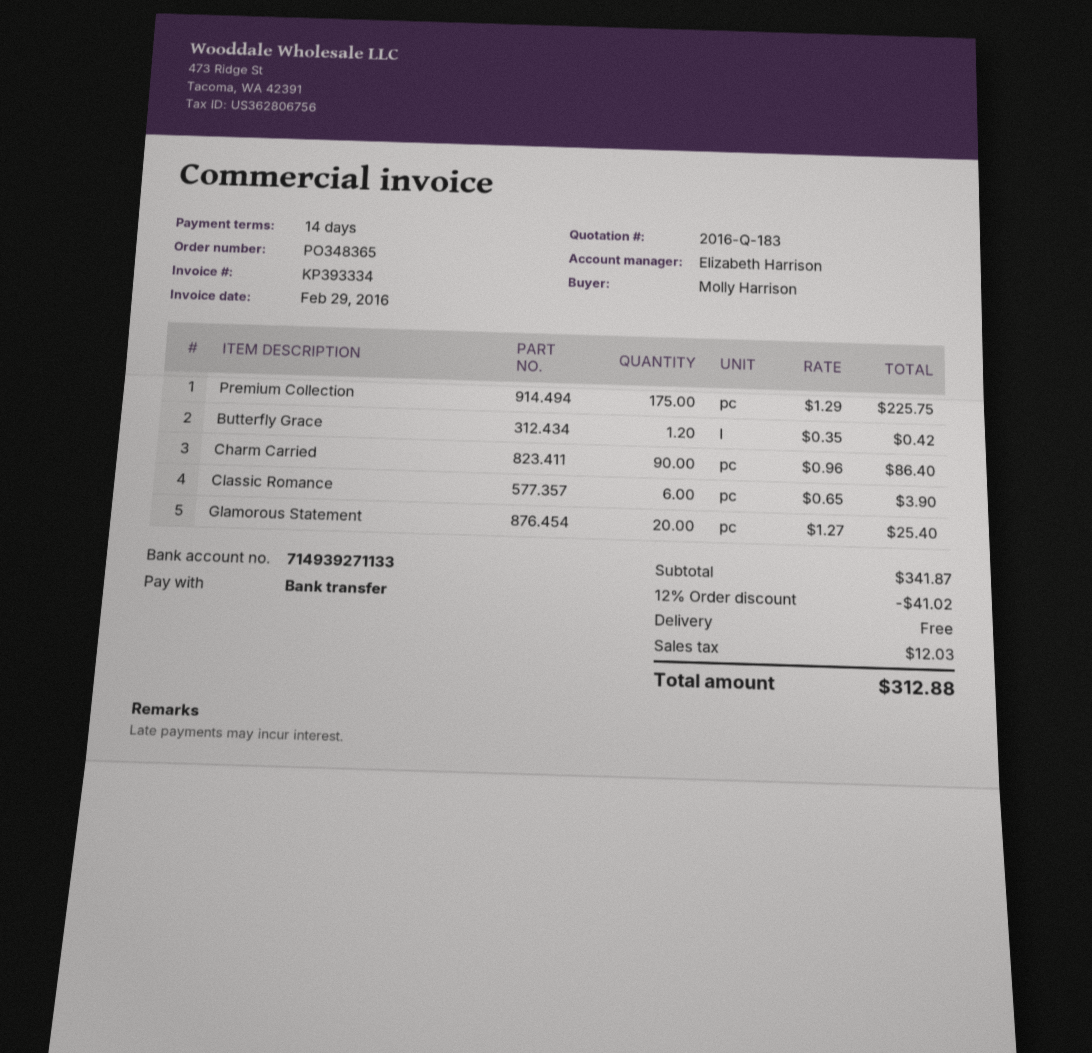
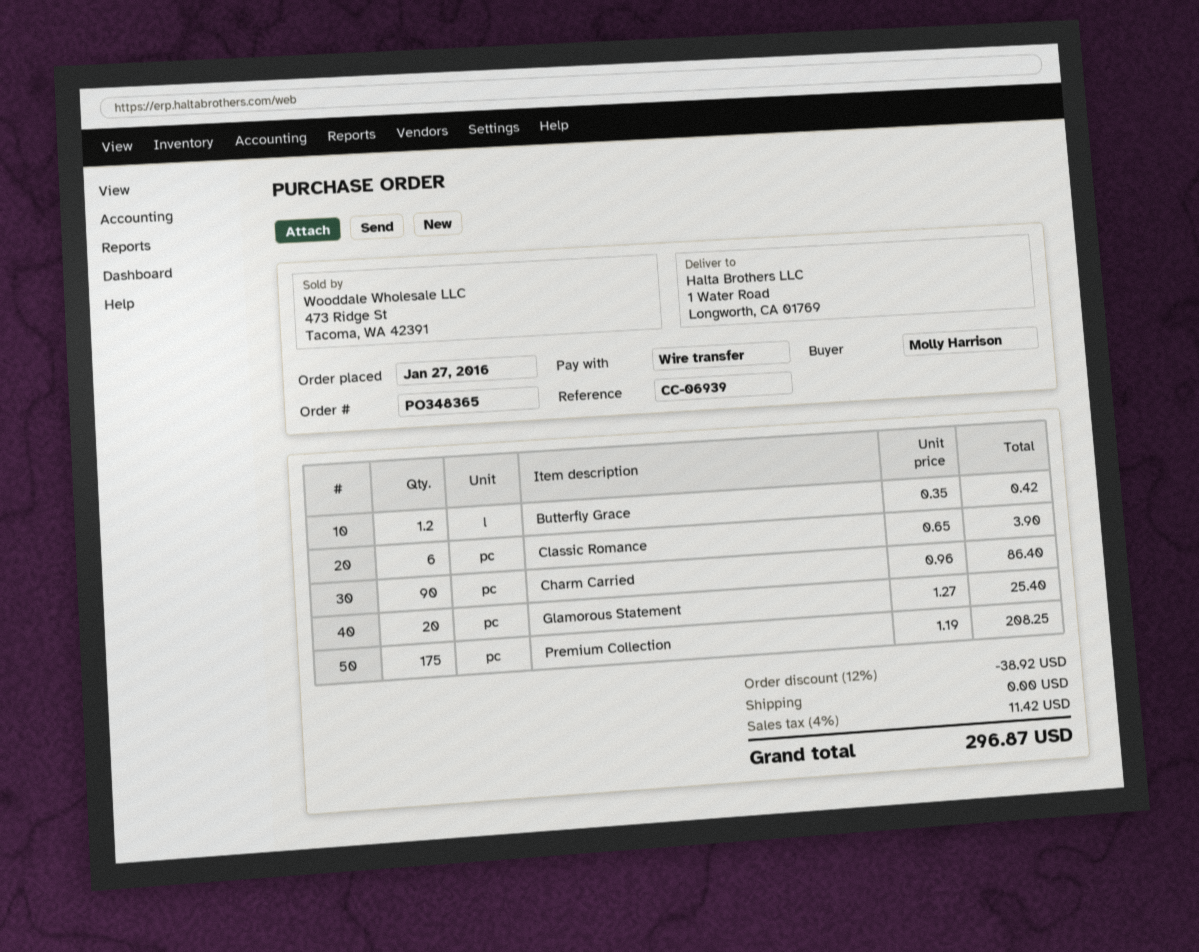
Premium Collection: 175 x 1.29 = 225.75 -> 175 x 1.19 = 208.25
discount: 12% = 41.02 -> 12% = 38.92
tax: 12.03 -> 11.42
total: 312.88 -> 296.87

